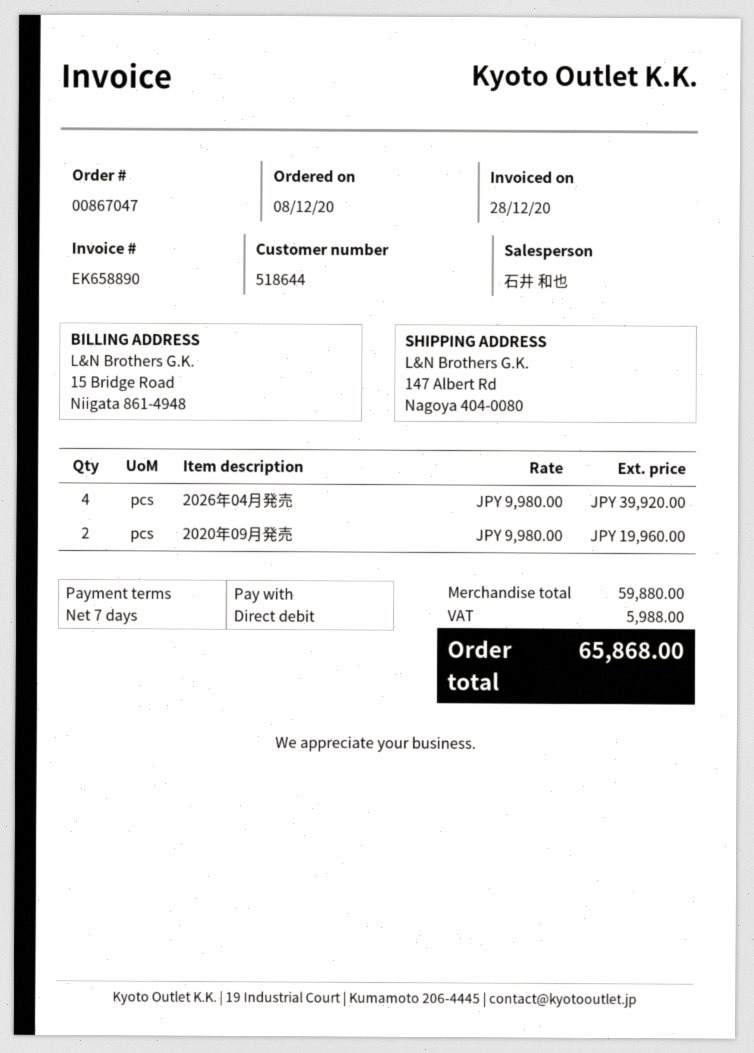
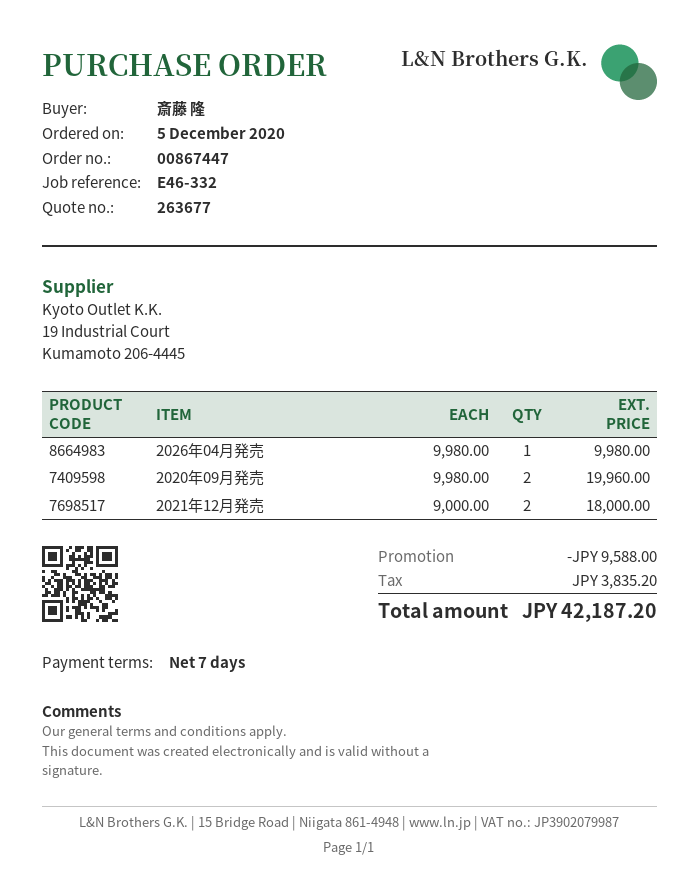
order number: 00867047 -> 00867447
order date: 2020-12-08 -> 2020-12-05
2026年04月発売: 4 x 9980.00 = 39920.00 -> 1 x 9980.00 = 9980.00
2021年12月発売: none -> 2 x 9000.00 = 18000.00
discount: none -> 9588.00
tax: 5988.00 -> 3835.20
total: 65868.00 -> 42187.20

